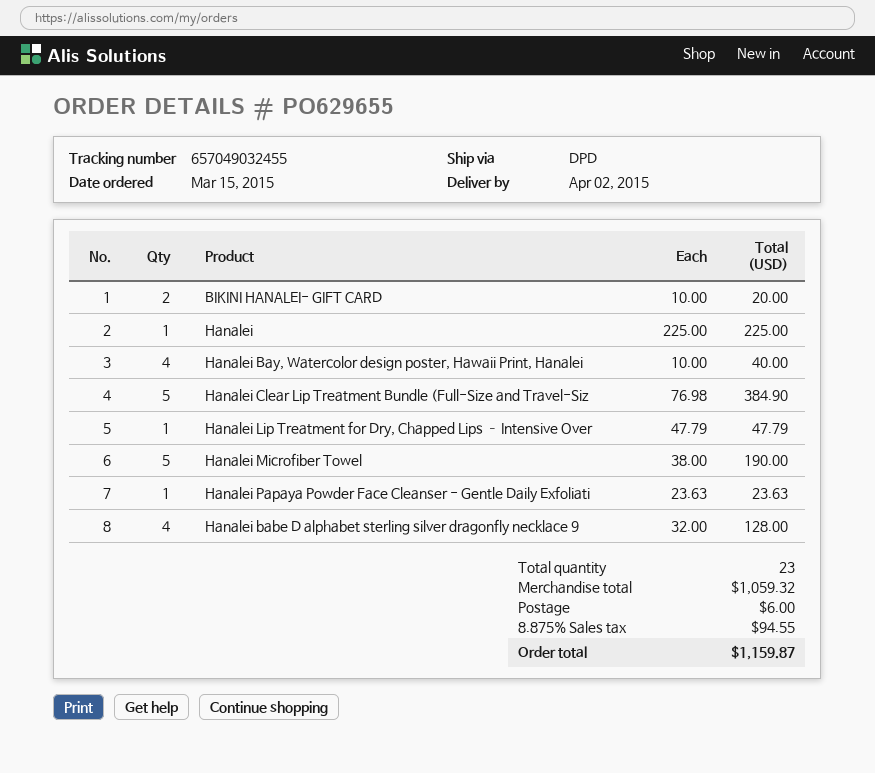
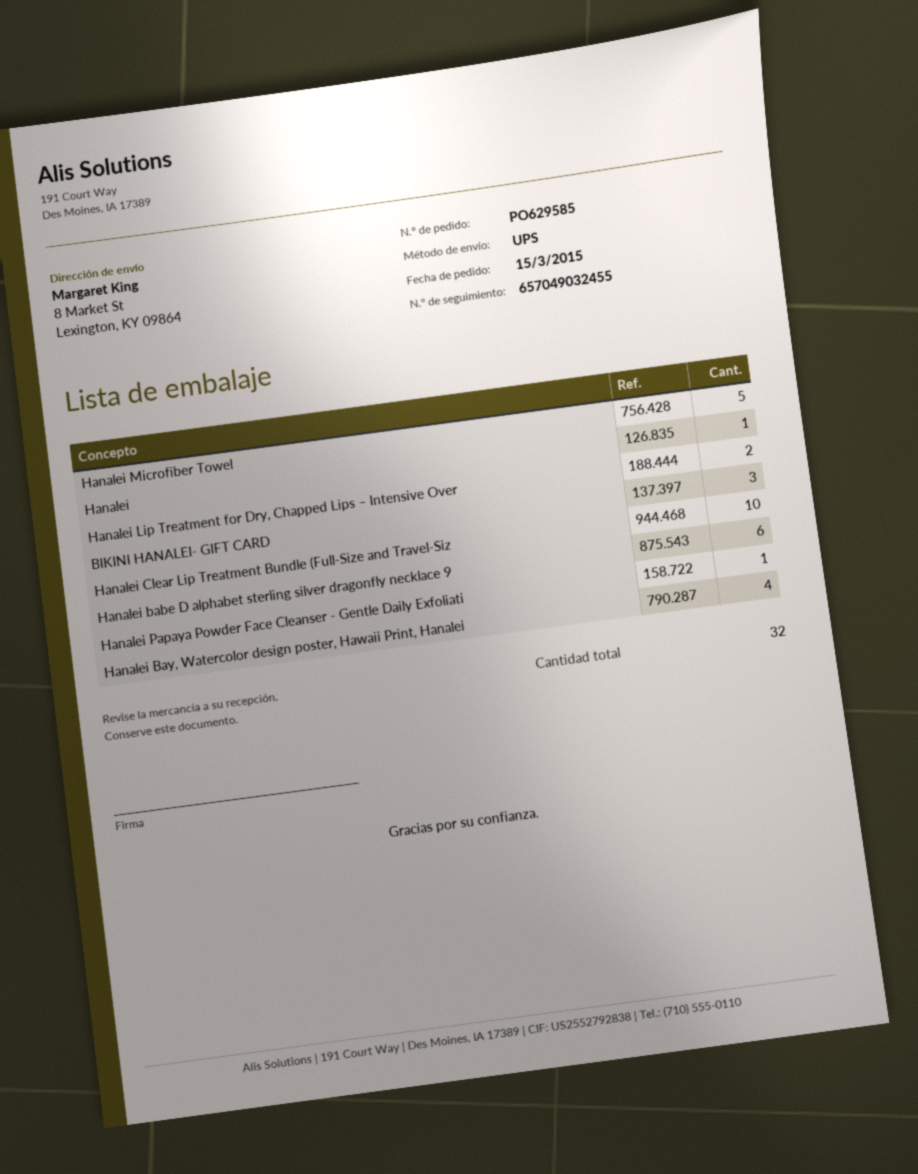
order number: PO629655 -> PO629585
shipping method: DPD -> UPS
BIKINI HANALEI- GIFT CARD: 2 -> 3
Hanalei Clear Lip Treatment Bundle (Full-Size and Travel-Siz: 5 -> 10
Hanalei Lip Treatment for Dry, Chapped Lips – Intensive Over: 1 -> 2
Hanalei babe D alphabet sterling silver dragonfly necklace 9: 4 -> 6
total quantity: 23 -> 32

